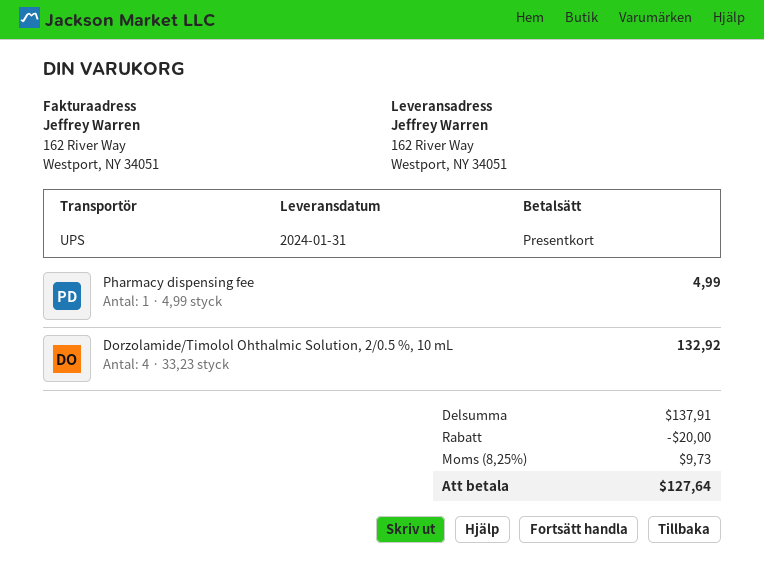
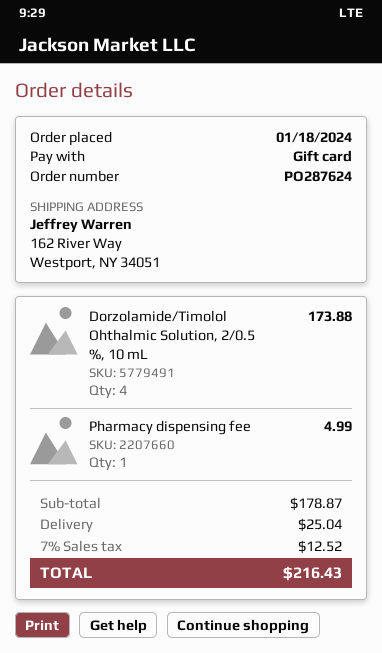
Dorzolamide/Timolol Ohthalmic Solution, 2/0.5 %, 10 mL: 4 for 132.92 -> 4 for 173.88
subtotal: 137.91 -> 178.87
discount: 20.00 -> none
shipping: none -> 25.04
tax: 8.25% = 9.73 -> 7% = 12.52
total: 127.64 -> 216.43

